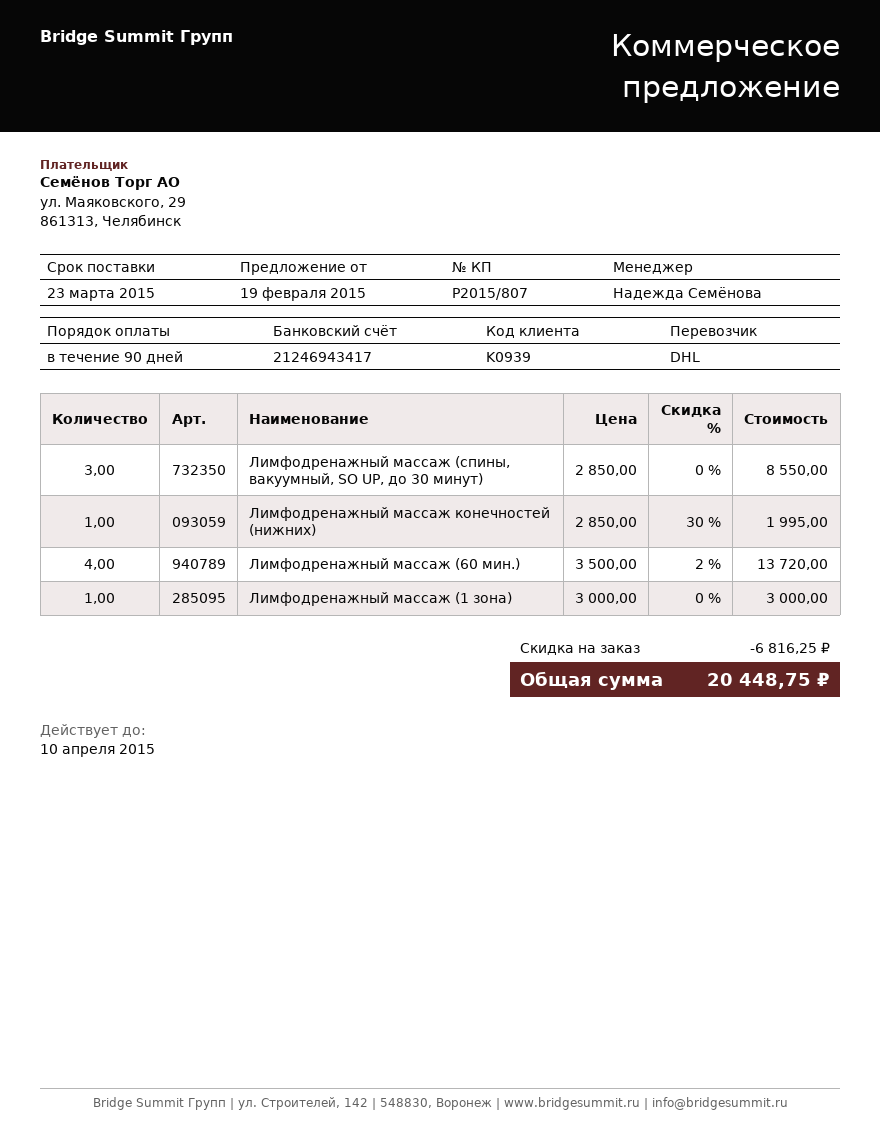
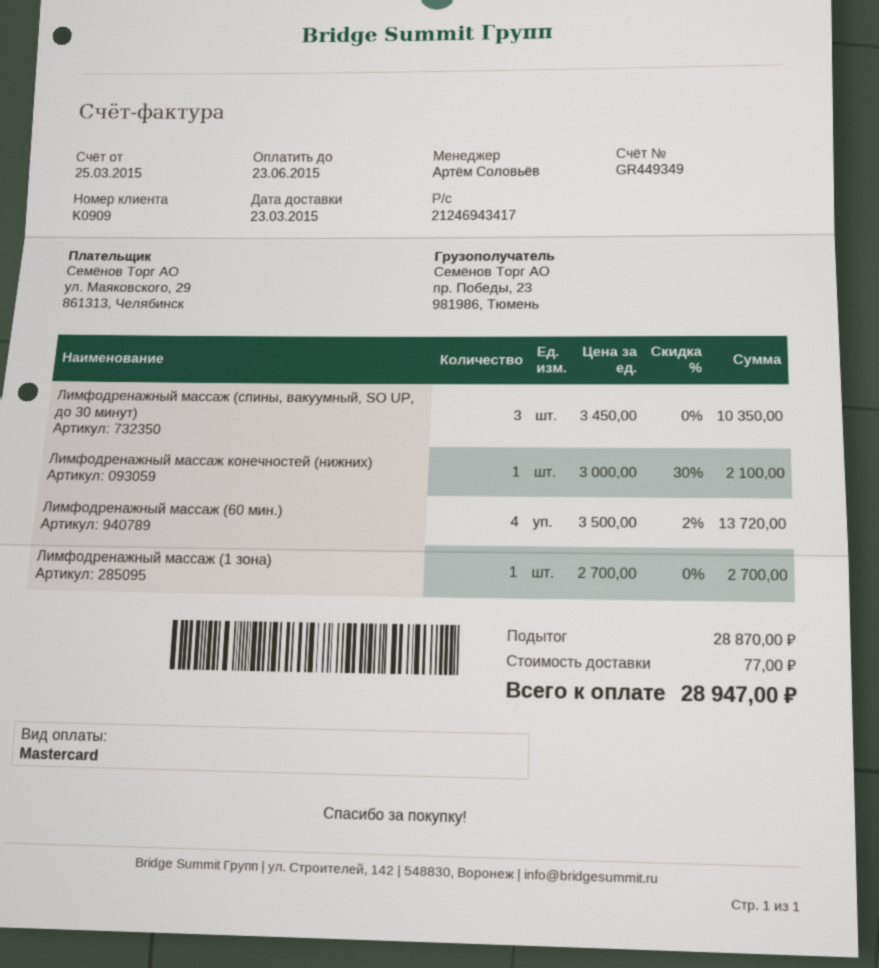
customer number: K0939 -> K0909
sales rep: Надежда Семёнова -> Артём Соловьёв
Лимфодренажный массаж (спины, вакуумный, SO UP, до 30 минут): 3 x 2850.00 = 8550.00 -> 3 x 3450.00 = 10350.00
Лимфодренажный массаж конечностей (нижних): 1 x 2850.00 - 30% = 1995.00 -> 1 x 3000.00 - 30% = 2100.00
Лимфодренажный массаж (1 зона): 1 x 3000.00 = 3000.00 -> 1 x 2700.00 = 2700.00
discount: 6816.25 -> none
shipping: none -> 77.00
total: 20448.75 -> 28947.00

